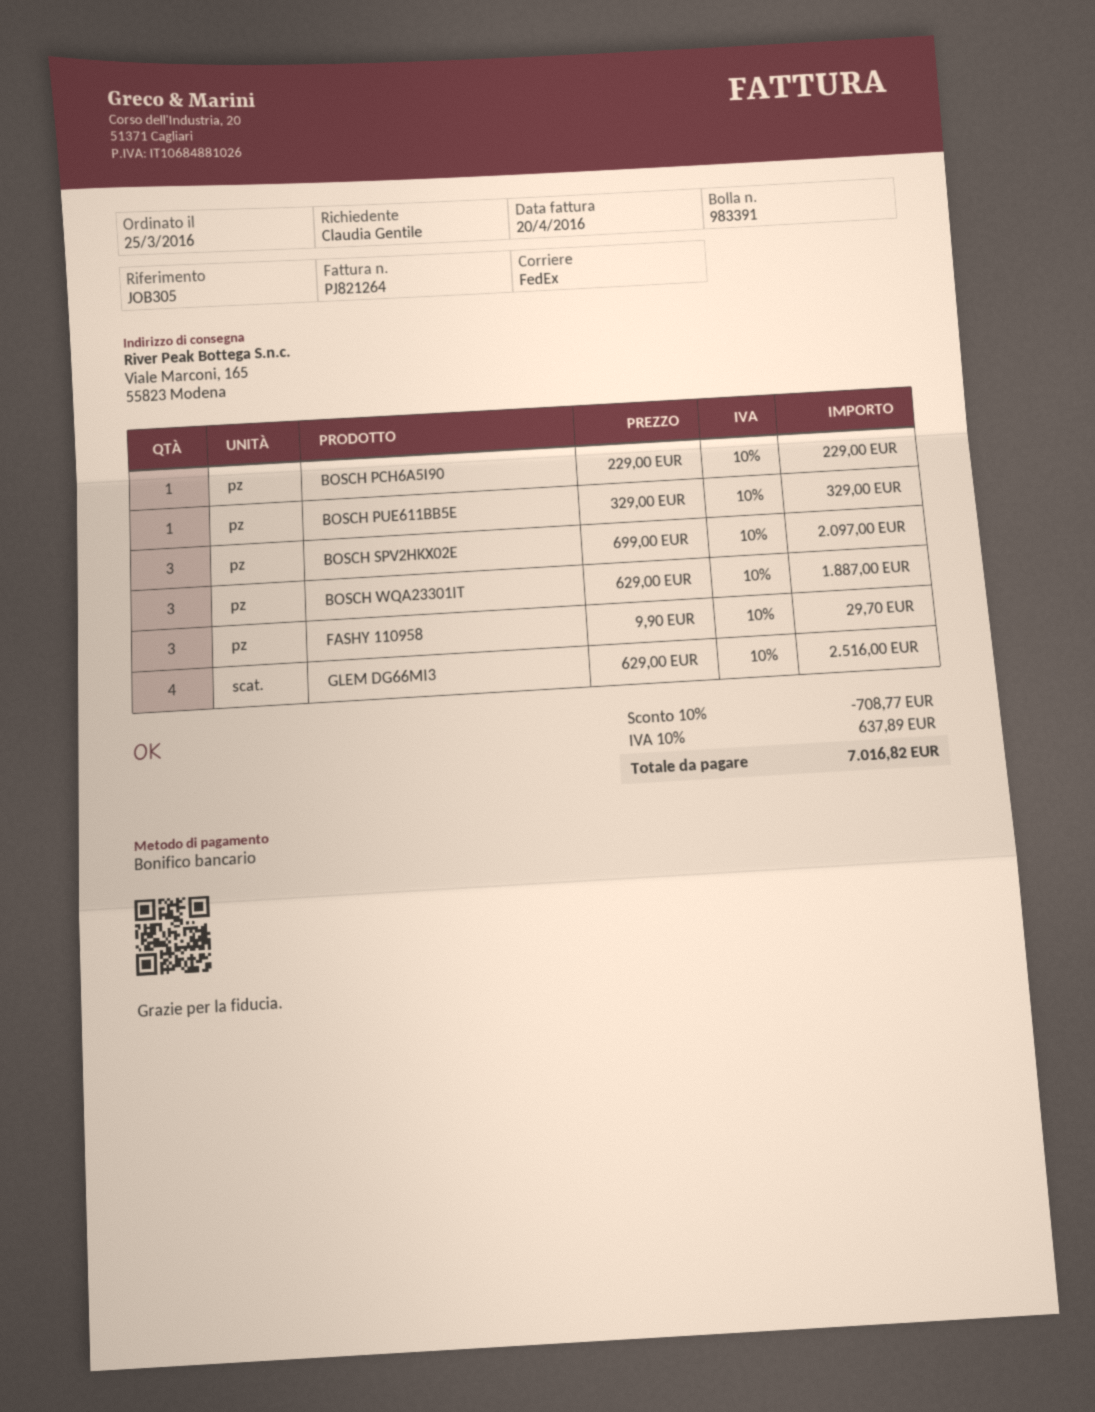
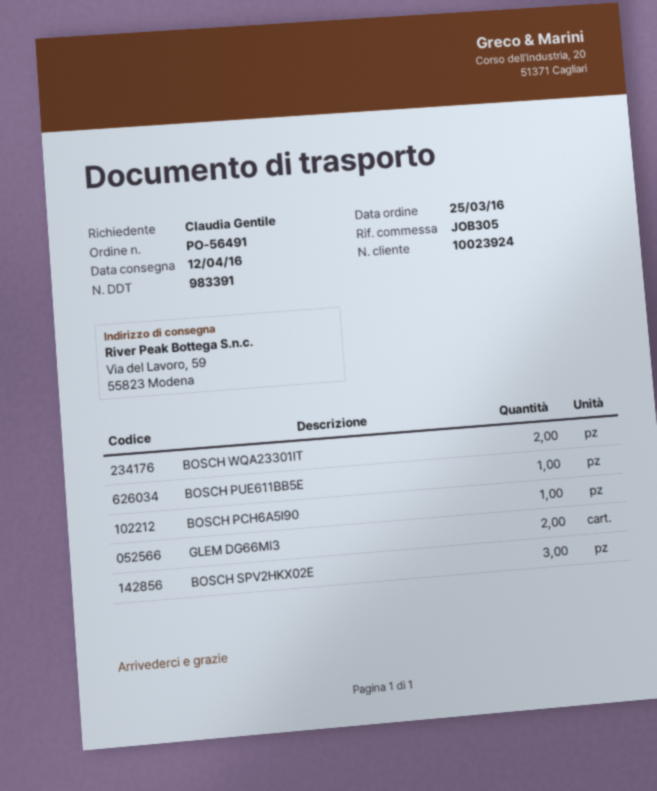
ship to: Viale Marconi, 165, 55823 Modena -> Via del Lavoro, 59, 55823 Modena
BOSCH WQA23301IT: 3 -> 2
FASHY 110958: 3 -> none
GLEM DG66MI3: 4 -> 2

